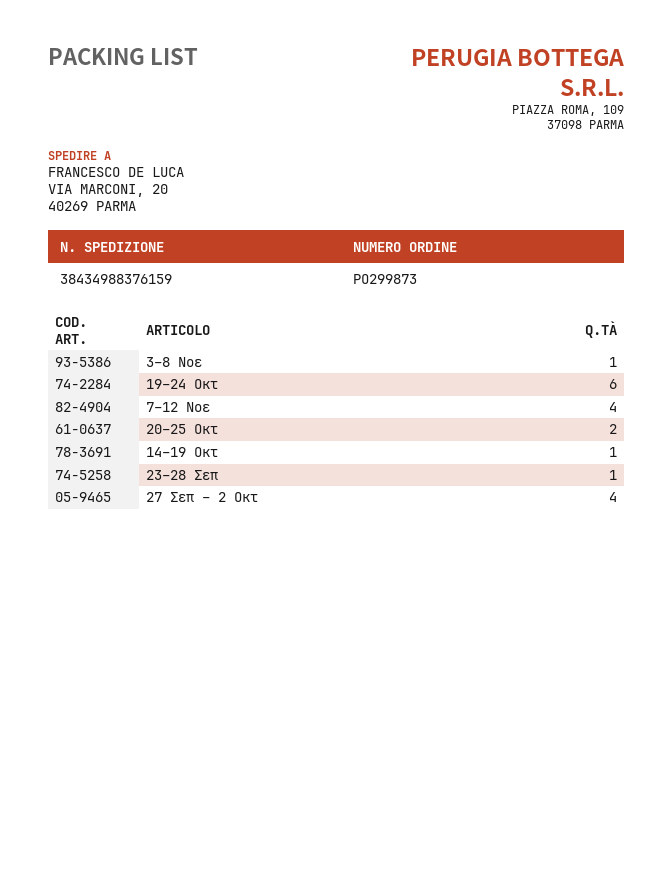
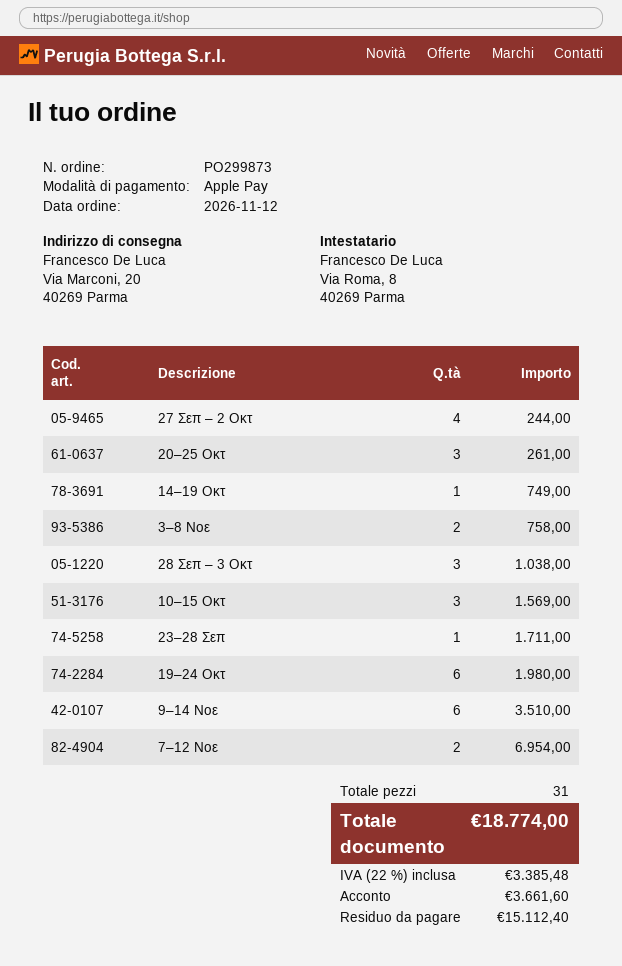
3–8 Νοε: 1 -> 2
7–12 Νοε: 4 -> 2
20–25 Οκτ: 2 -> 3
28 Σεπ – 3 Οκτ: none -> 3
10–15 Οκτ: none -> 3
9–14 Νοε: none -> 6

